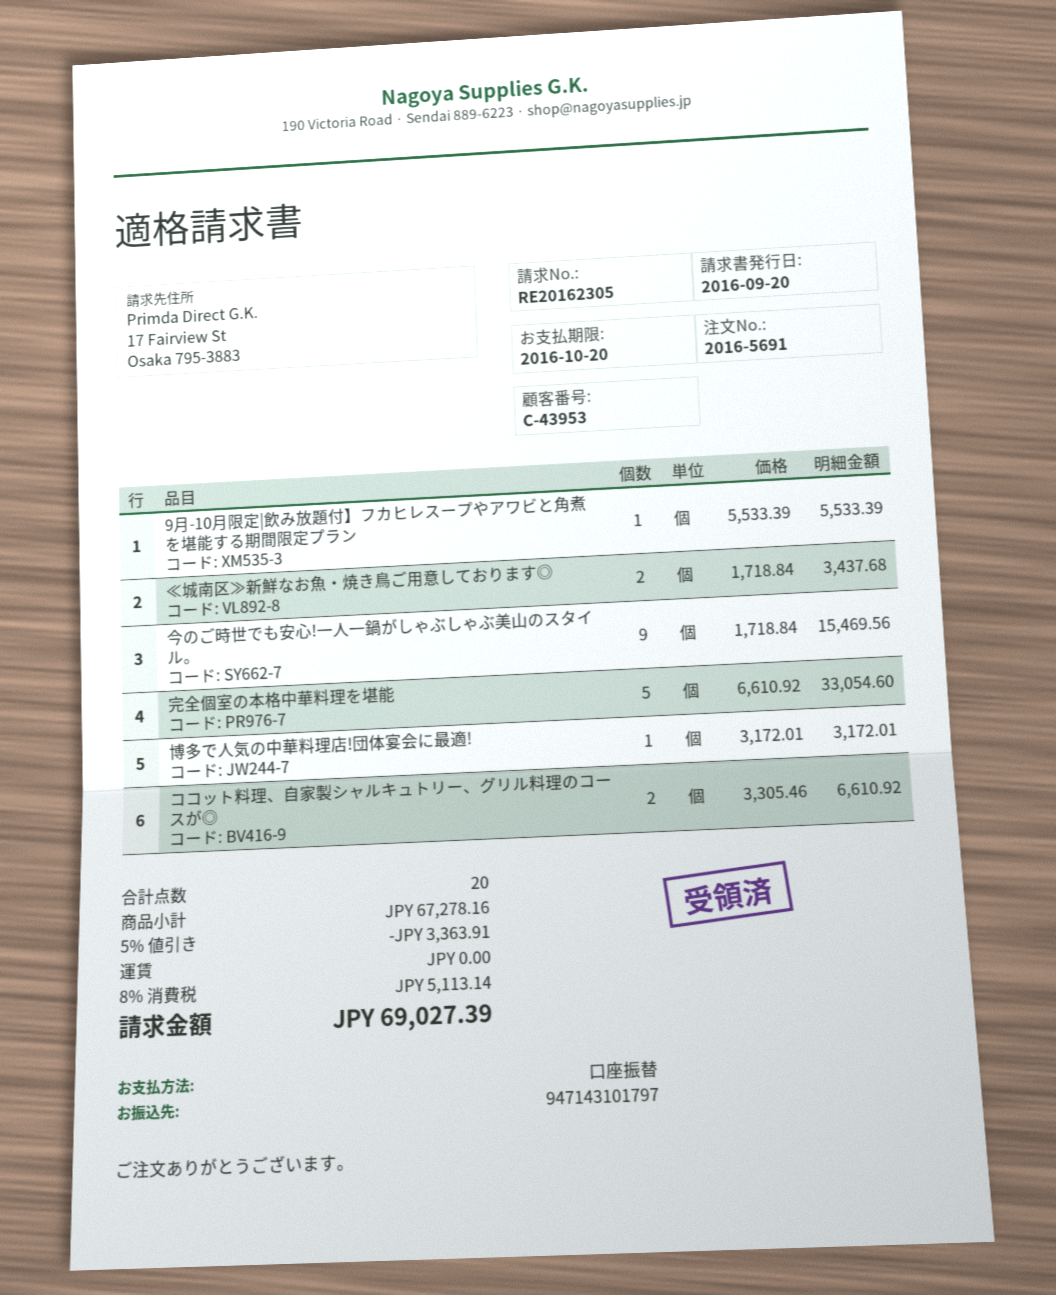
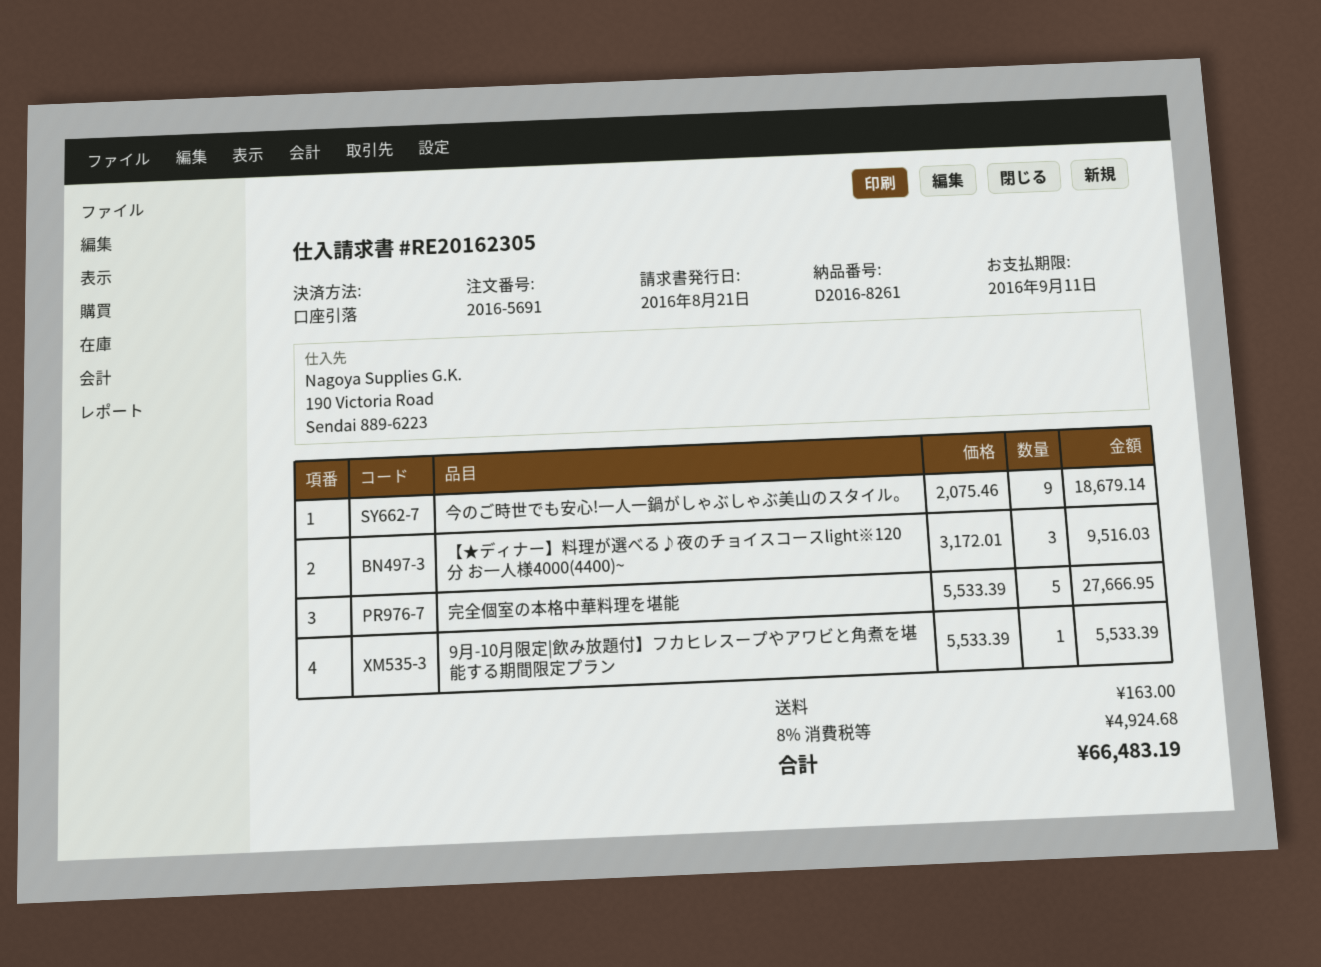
invoice date: 2016-09-20 -> 2016-08-21
due date: 2016-10-20 -> 2016-09-11
≪城南区≫新鮮なお魚・焼き鳥ご用意しております◎: 2 x 1718.84 = 3437.68 -> none
今のご時世でも安心!一人一鍋がしゃぶしゃぶ美山のスタイル。: 9 x 1718.84 = 15469.56 -> 9 x 2075.46 = 18679.14
完全個室の本格中華料理を堪能: 5 x 6610.92 = 33054.60 -> 5 x 5533.39 = 27666.95
博多で人気の中華料理店!団体宴会に最適!: 1 x 3172.01 = 3172.01 -> none
ココット料理、自家製シャルキュトリー、グリル料理のコースが◎: 2 x 3305.46 = 6610.92 -> none
【★ディナー】料理が選べる♪夜のチョイスコースlight※120分 お一人様4000(4400)~: none -> 3 x 3172.01 = 9516.03
discount: 5% = 3363.91 -> none
shipping: 0.00 -> 163.00
tax: 8% = 5113.14 -> 8% = 4924.68
total: 69027.39 -> 66483.19

